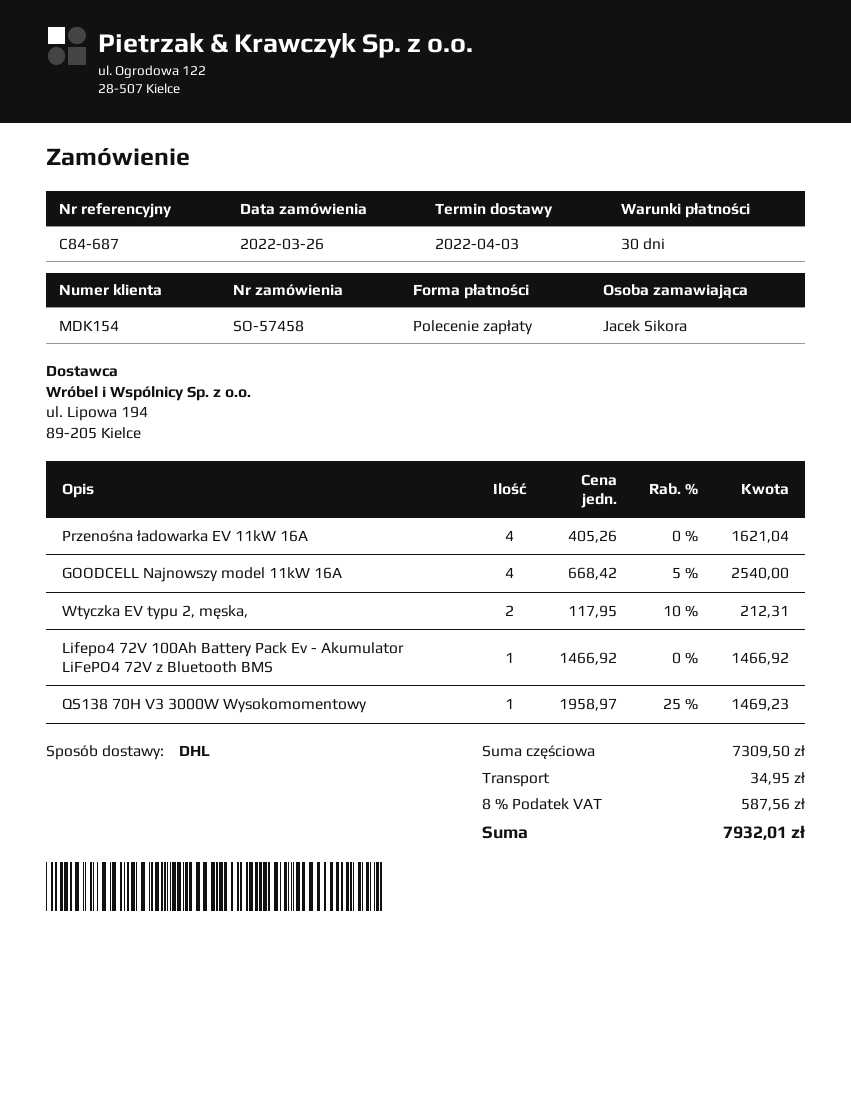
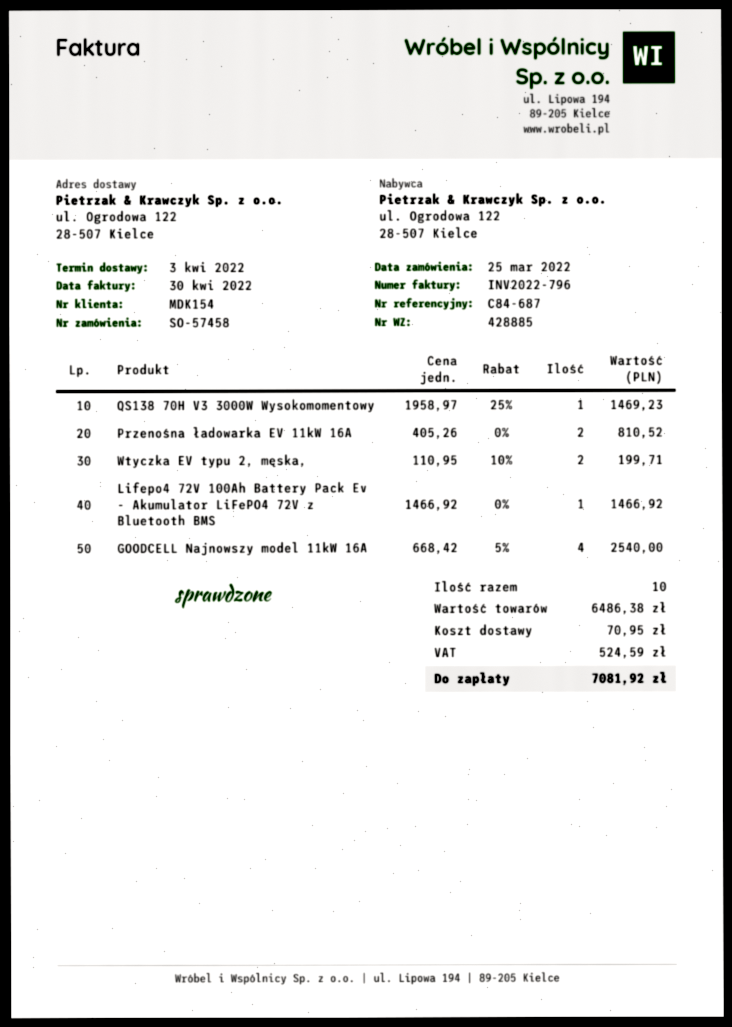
order date: 2022-03-26 -> 2022-03-25
Przenośna ładowarka EV 11kW 16A: 4 x 405.26 = 1621.04 -> 2 x 405.26 = 810.52
Wtyczka EV typu 2, męska,: 2 x 117.95 - 10% = 212.31 -> 2 x 110.95 - 10% = 199.71
subtotal: 7309.50 -> 6486.38
shipping: 34.95 -> 70.95
tax: 587.56 -> 524.59
total: 7932.01 -> 7081.92

